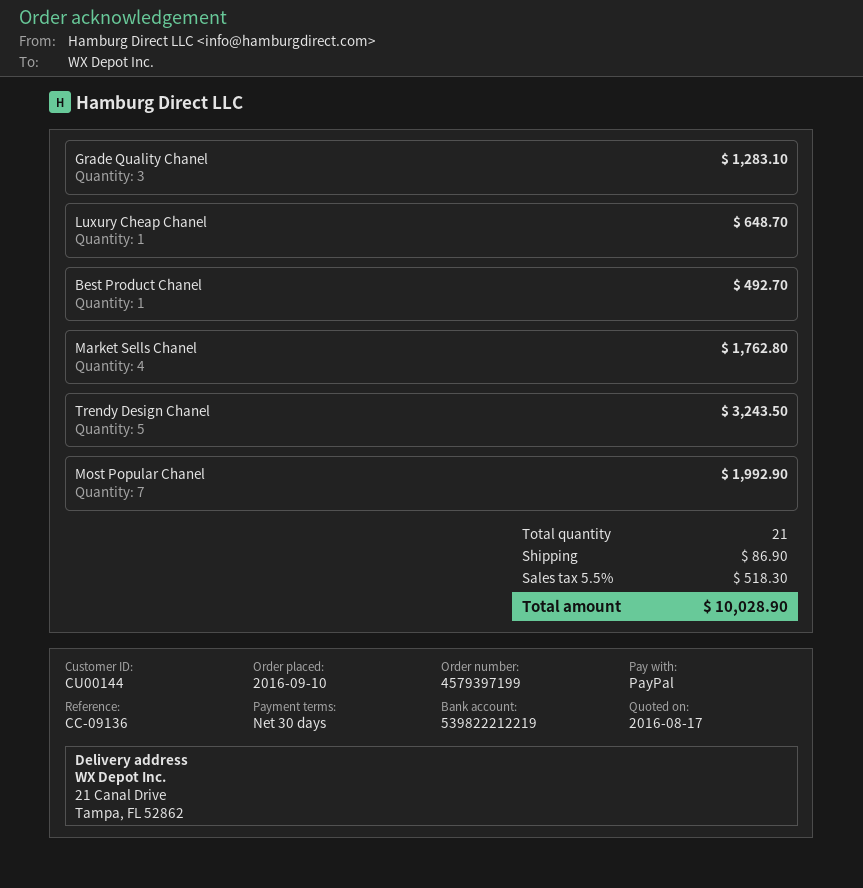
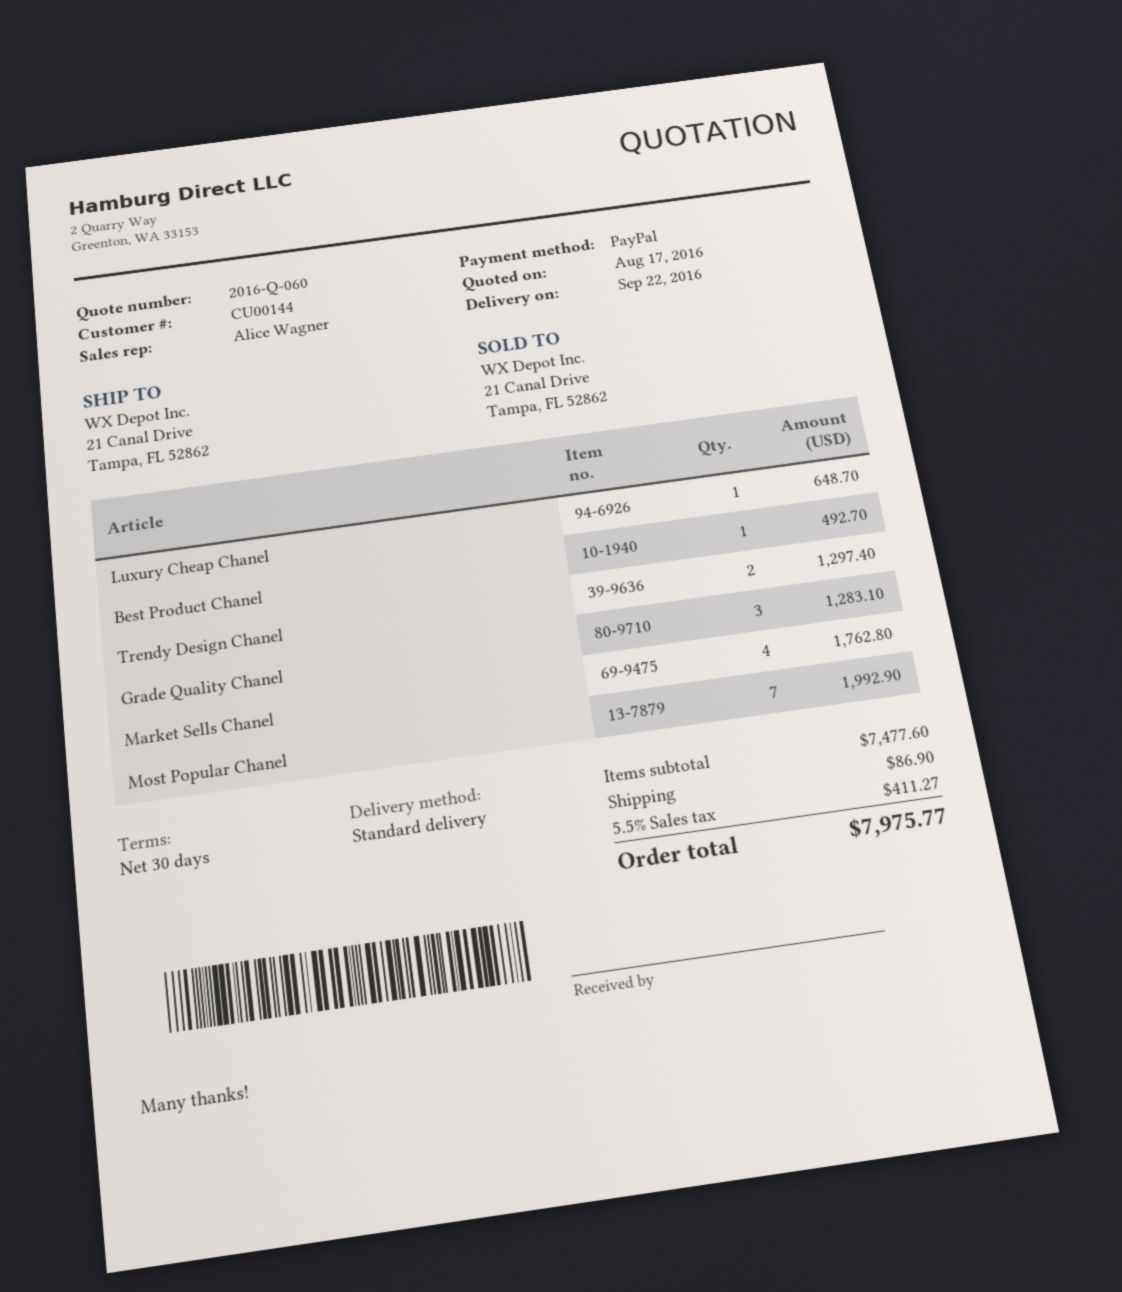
Trendy Design Chanel: 5 for 3243.50 -> 2 for 1297.40
tax: 5.5% = 518.30 -> 5.5% = 411.27
total: 10028.90 -> 7975.77

